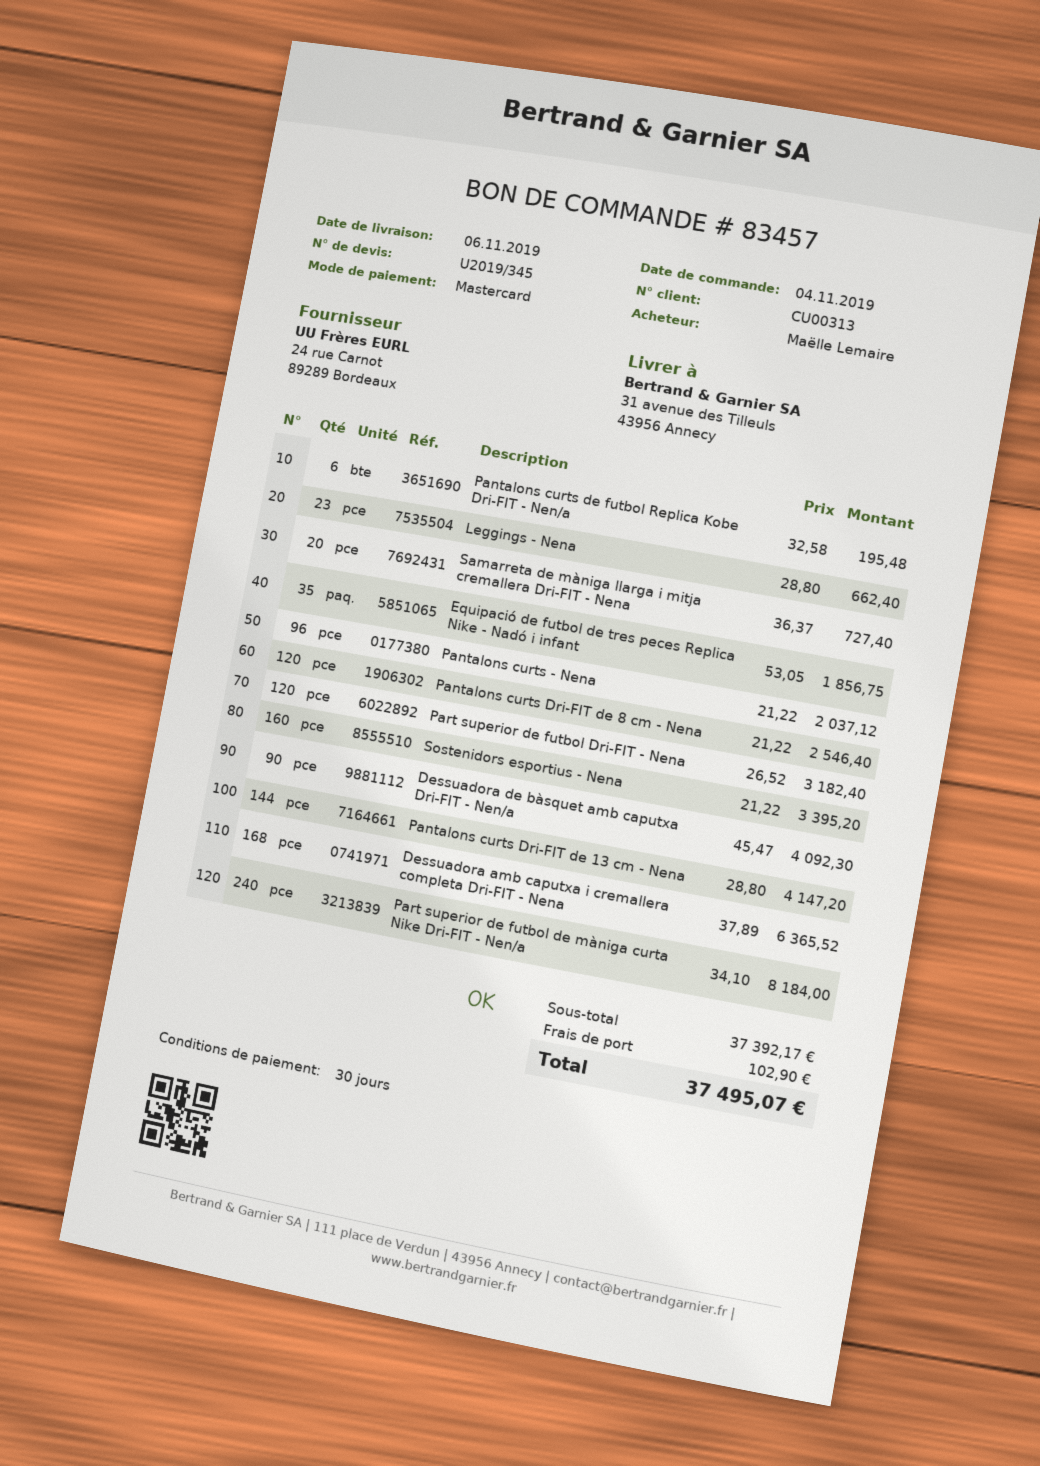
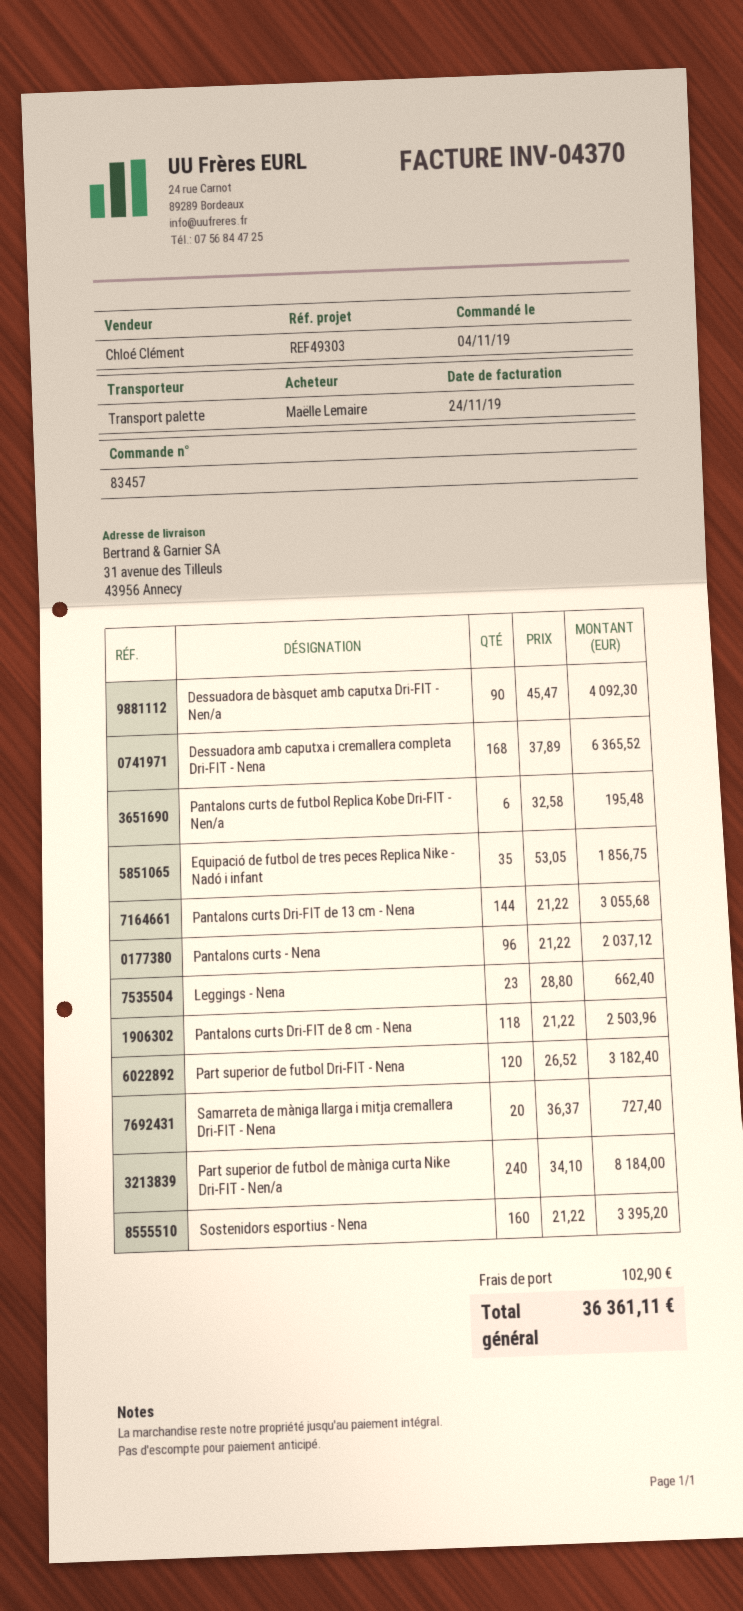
Pantalons curts Dri-FIT de 8 cm - Nena: 120 x 21.22 = 2546.40 -> 118 x 21.22 = 2503.96
Pantalons curts Dri-FIT de 13 cm - Nena: 144 x 28.80 = 4147.20 -> 144 x 21.22 = 3055.68
total: 37495.07 -> 36361.11

